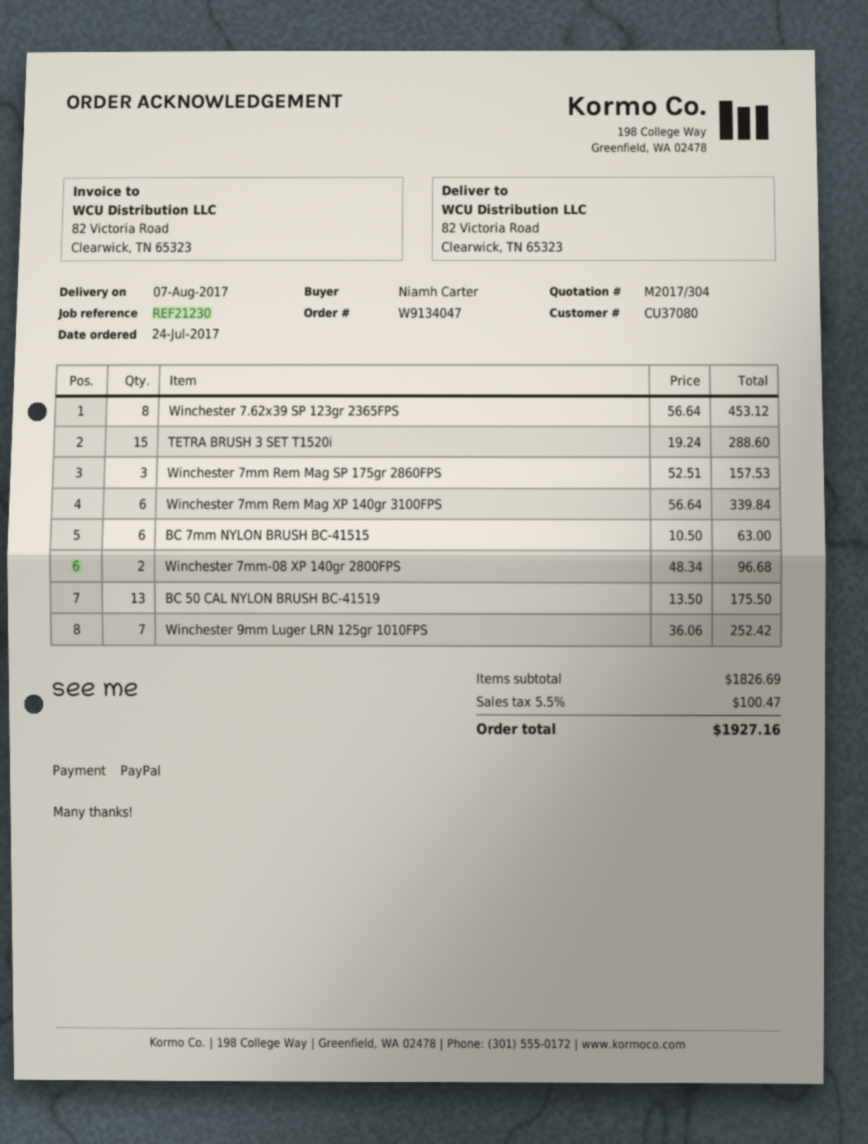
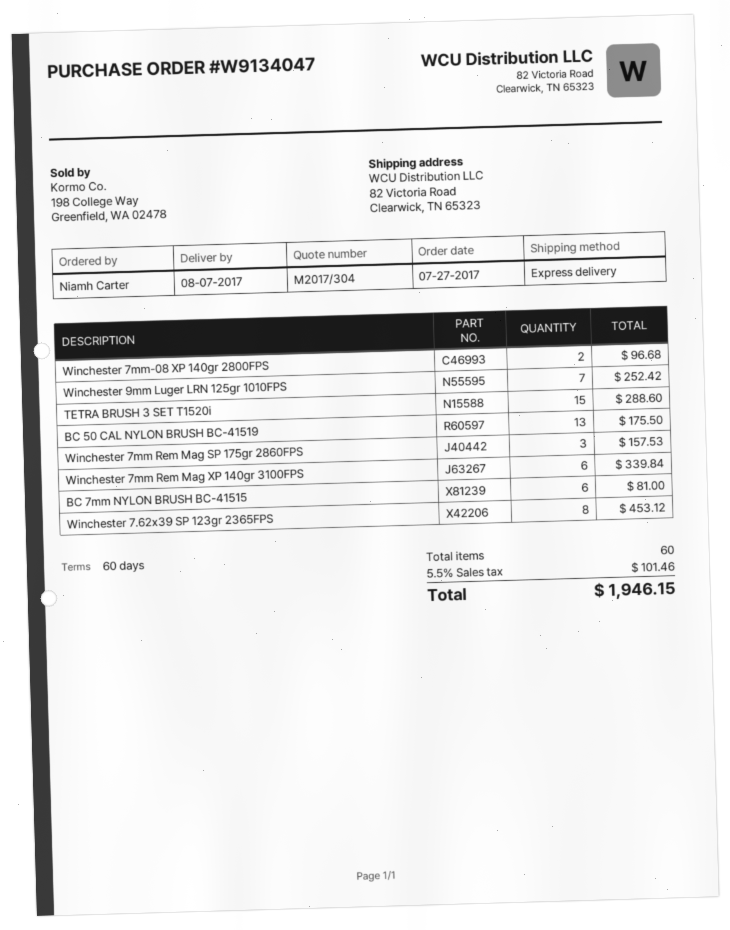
order date: 2017-07-24 -> 2017-07-27
BC 7mm NYLON BRUSH BC-41515: 6 for 63.00 -> 6 for 81.00
tax: 5.5% = 100.47 -> 5.5% = 101.46
total: 1927.16 -> 1946.15

